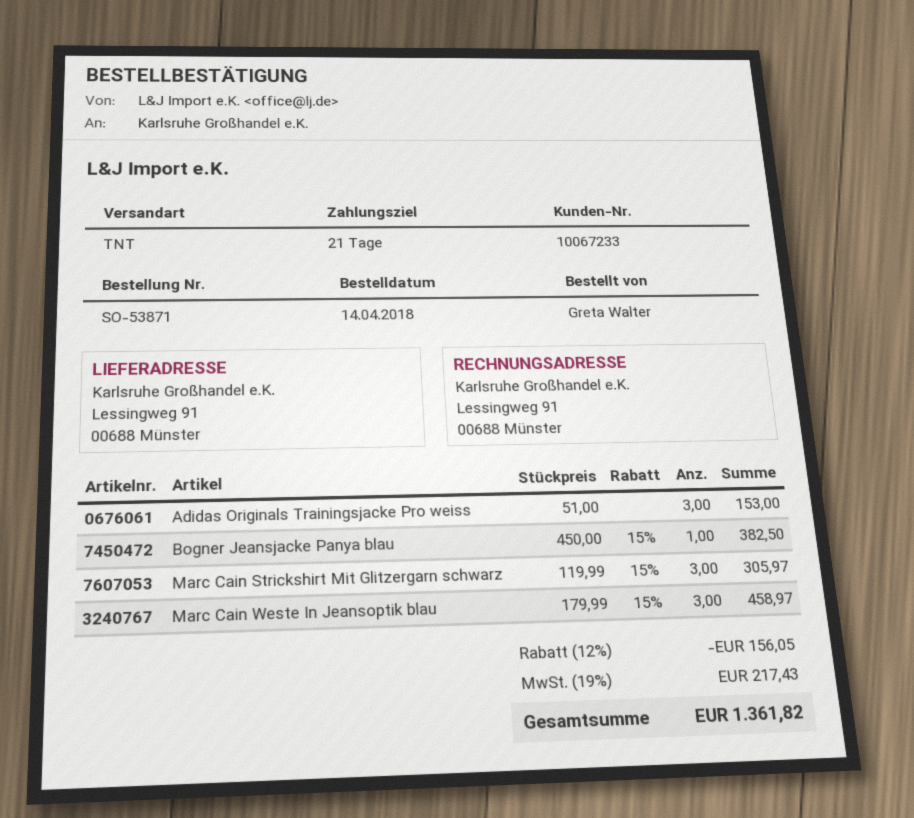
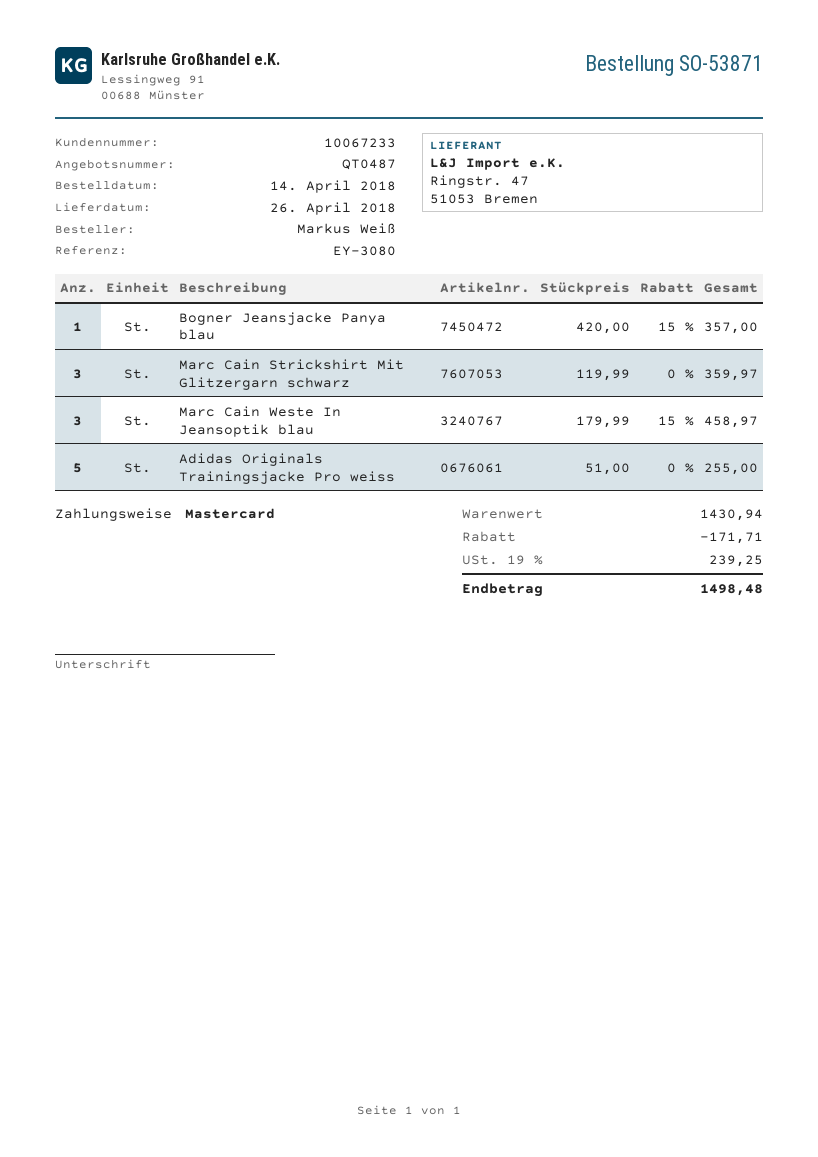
ordered by: Greta Walter -> Markus Weiß
Adidas Originals Trainingsjacke Pro weiss: 3 x 51.00 = 153.00 -> 5 x 51.00 = 255.00
Bogner Jeansjacke Panya blau: 1 x 450.00 - 15% = 382.50 -> 1 x 420.00 - 15% = 357.00
Marc Cain Strickshirt Mit Glitzergarn schwarz: 3 x 119.99 - 15% = 305.97 -> 3 x 119.99 = 359.97
discount: 156.05 -> 171.71
tax: 19% = 217.43 -> 19% = 239.25
total: 1361.82 -> 1498.48

